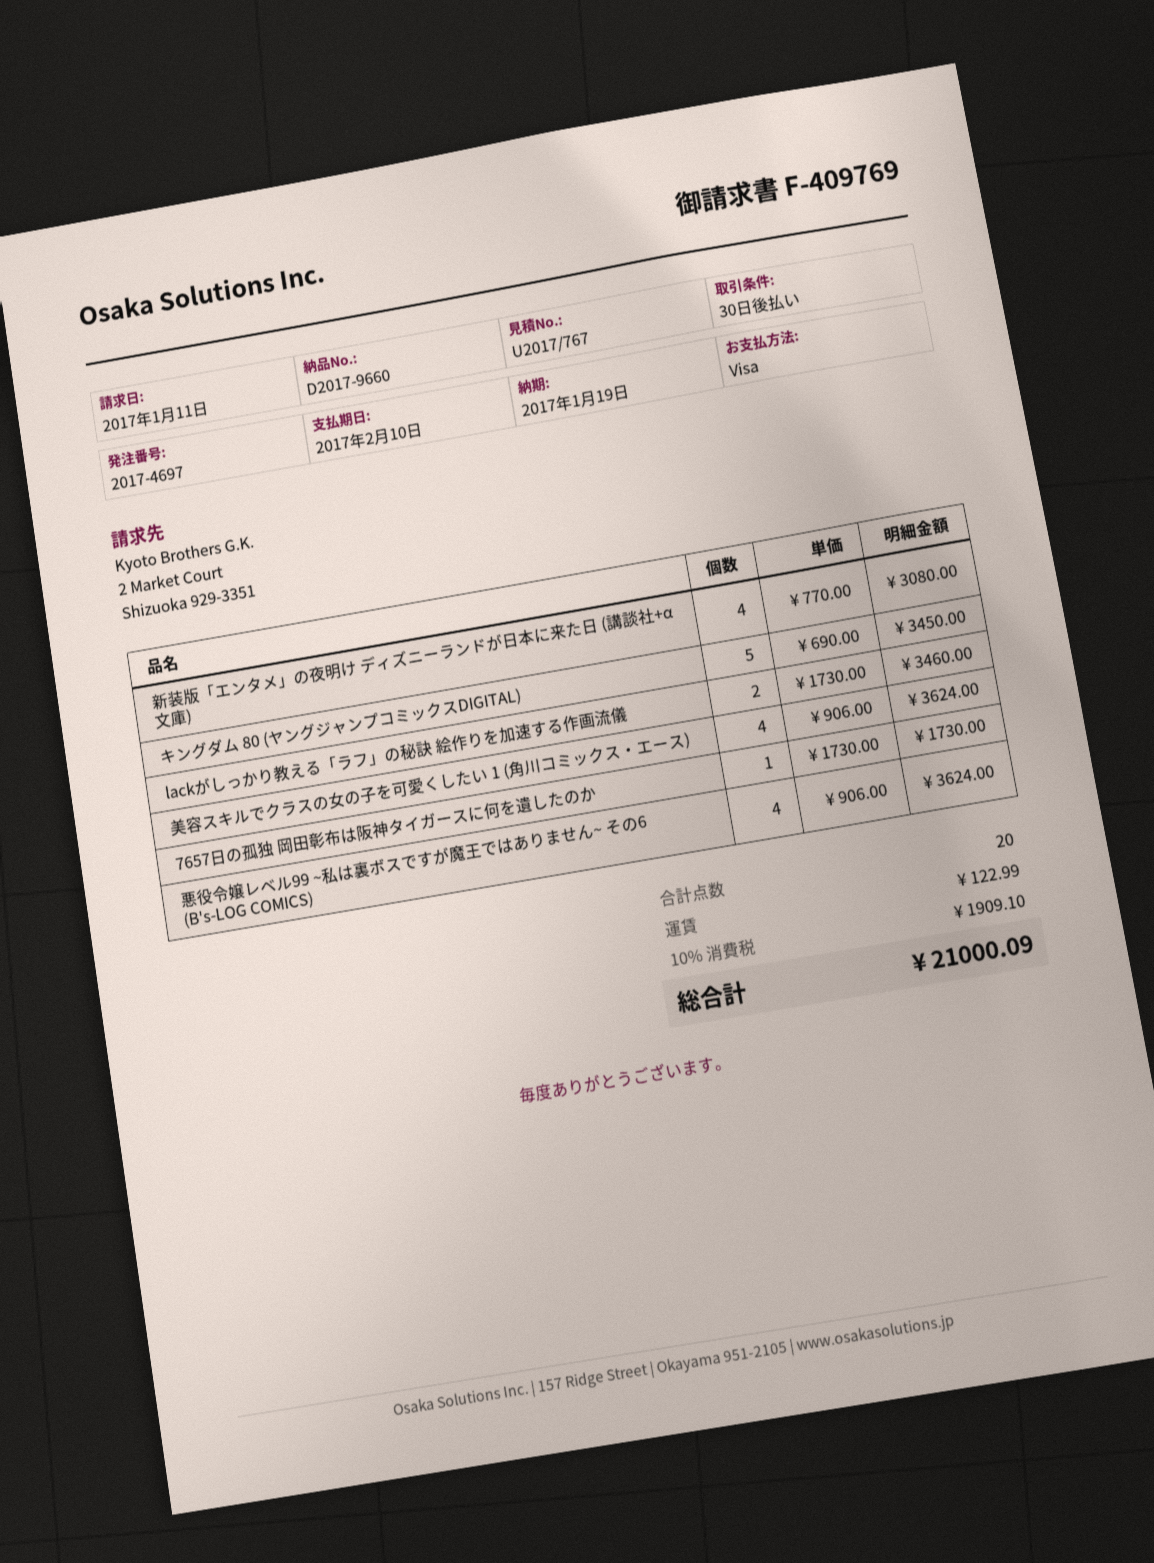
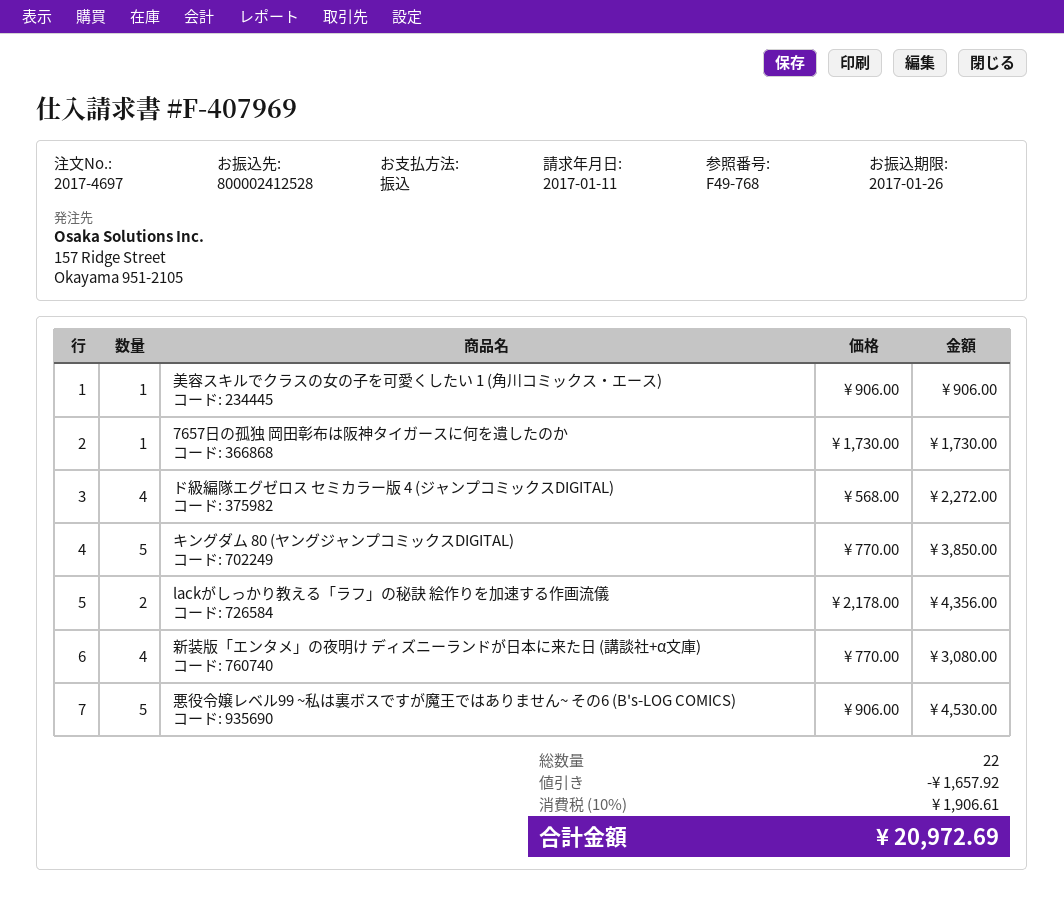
invoice number: F-409769 -> F-407969
due date: 2017-02-10 -> 2017-01-26
payment method: Visa -> bank transfer
キングダム 80 (ヤングジャンプコミックスDIGITAL): 5 x 690.00 = 3450.00 -> 5 x 770.00 = 3850.00
lackがしっかり教える「ラフ」の秘訣 絵作りを加速する作画流儀: 2 x 1730.00 = 3460.00 -> 2 x 2178.00 = 4356.00
美容スキルでクラスの女の子を可愛くしたい 1 (角川コミックス・エース): 4 x 906.00 = 3624.00 -> 1 x 906.00 = 906.00
悪役令嬢レベル99 ~私は裏ボスですが魔王ではありません~ その6 (B's-LOG COMICS): 4 x 906.00 = 3624.00 -> 5 x 906.00 = 4530.00
ド級編隊エグゼロス セミカラー版 4 (ジャンプコミックスDIGITAL): none -> 4 x 568.00 = 2272.00
total quantity: 20 -> 22
discount: none -> 1657.92
shipping: 122.99 -> none
tax: 10% = 1909.10 -> 10% = 1906.61
total: 21000.09 -> 20972.69

